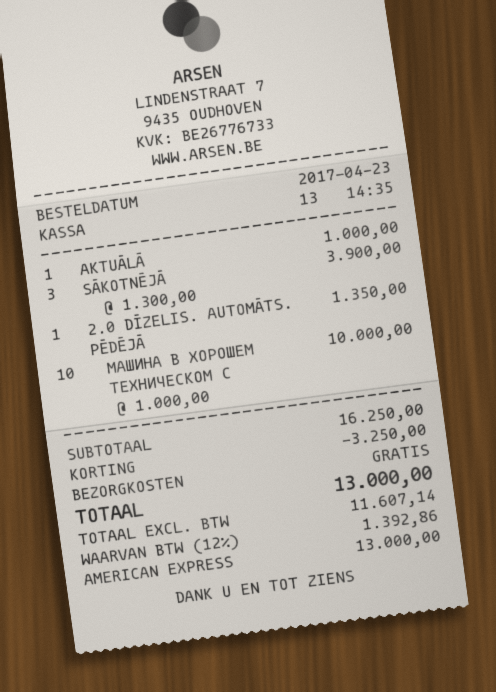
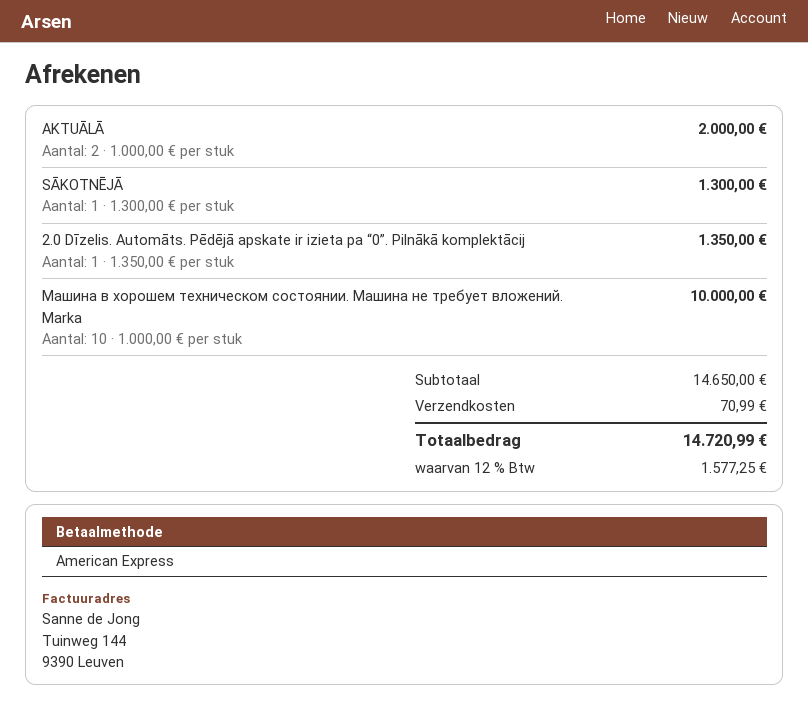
AKTUĀLĀ: 1 x 1000.00 = 1000.00 -> 2 x 1000.00 = 2000.00
SĀKOTNĒJĀ: 3 x 1300.00 = 3900.00 -> 1 x 1300.00 = 1300.00
subtotal: 16250.00 -> 14650.00
discount: 3250.00 -> none
shipping: 0.00 -> 70.99
tax: 12% = 1392.86 -> 12% = 1577.25
total: 13000.00 -> 14720.99

